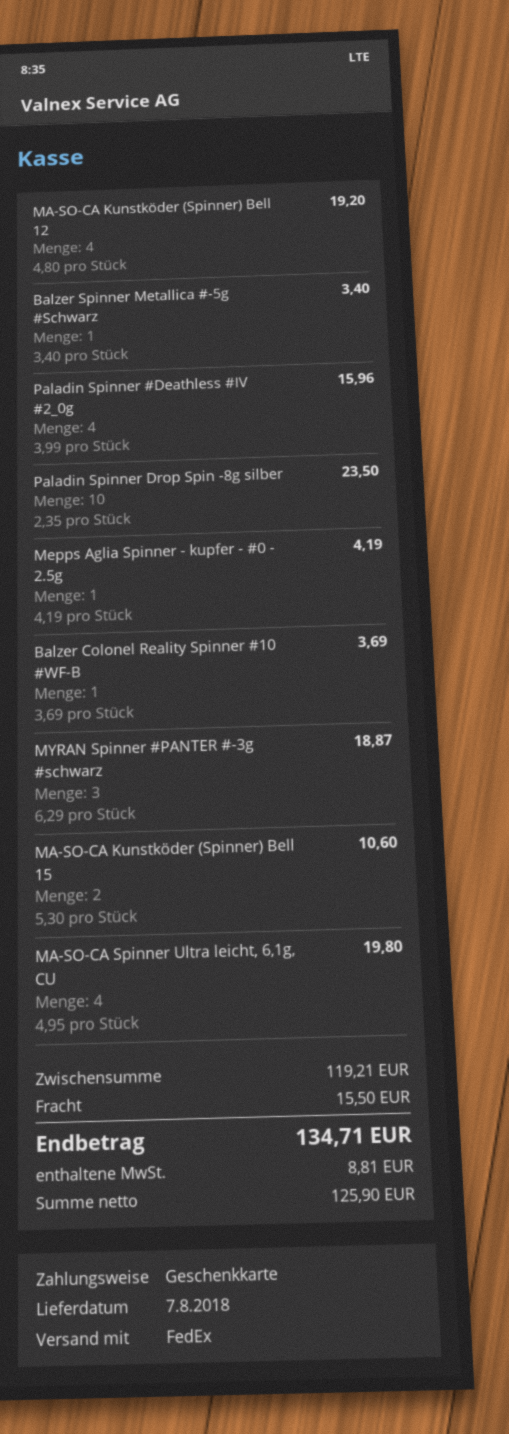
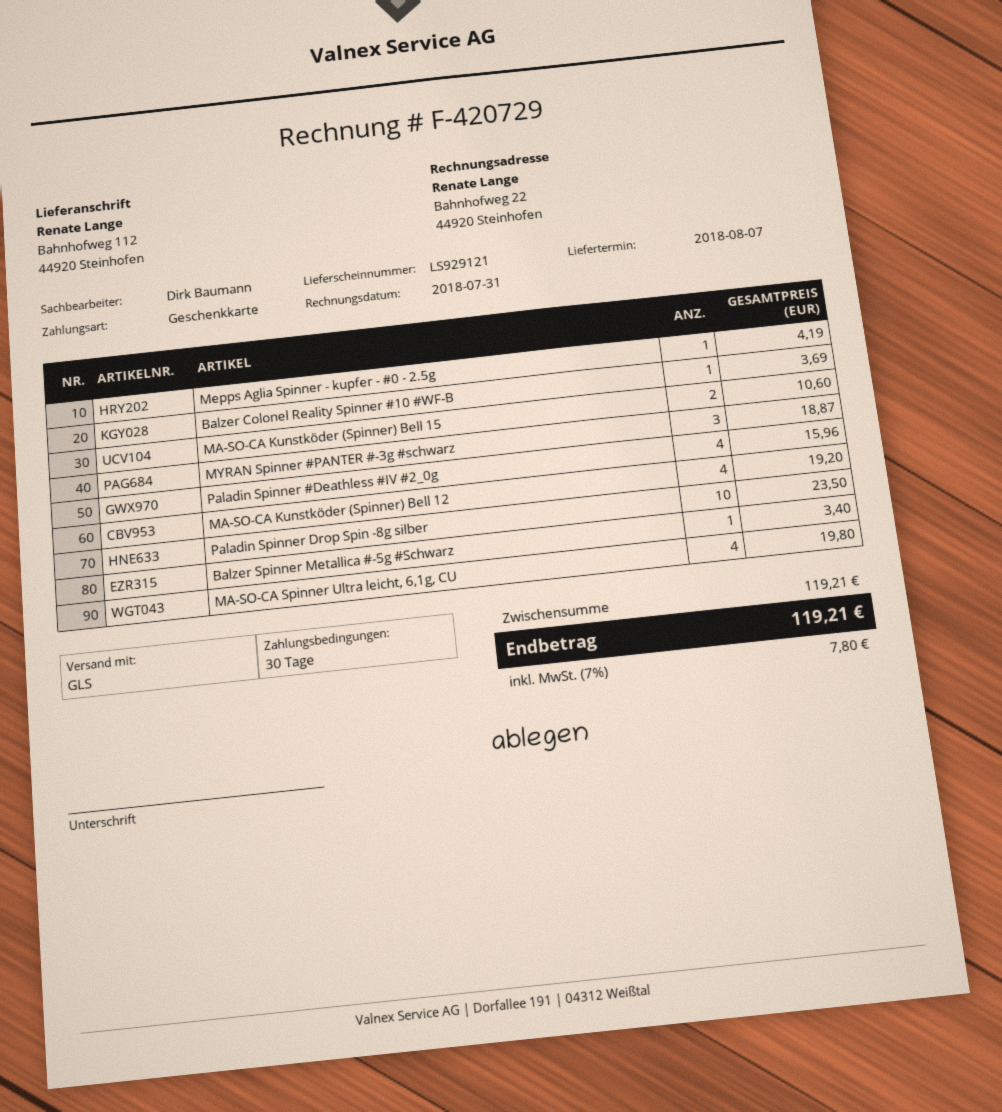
shipping method: FedEx -> GLS
shipping: 15.50 -> none
tax: 8.81 -> 7.80
total: 134.71 -> 119.21

